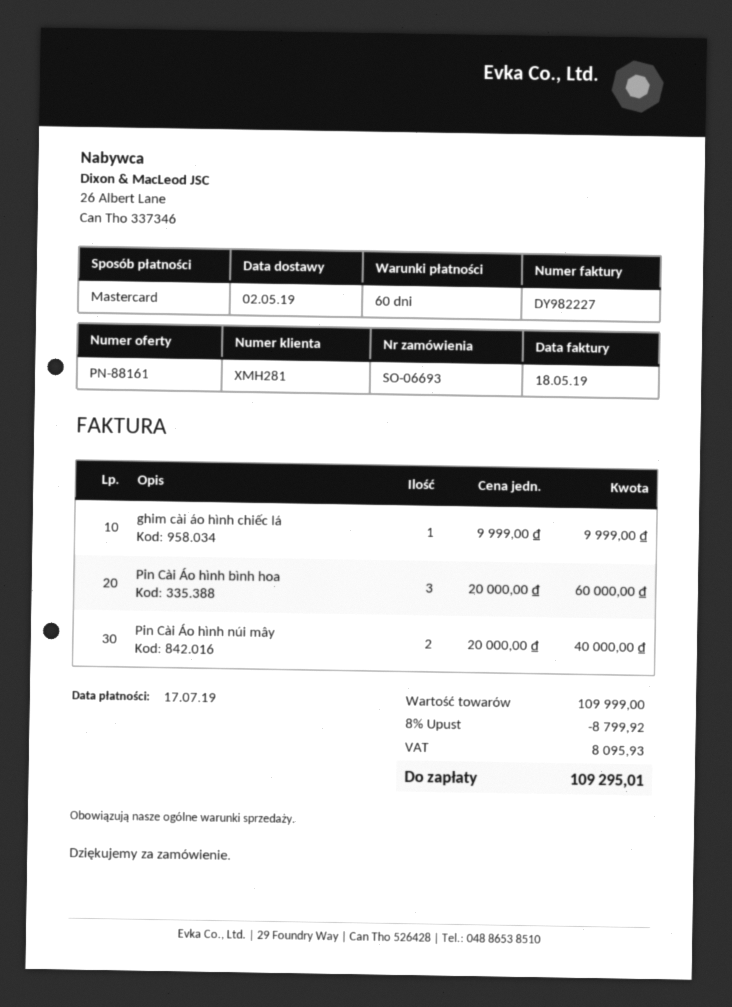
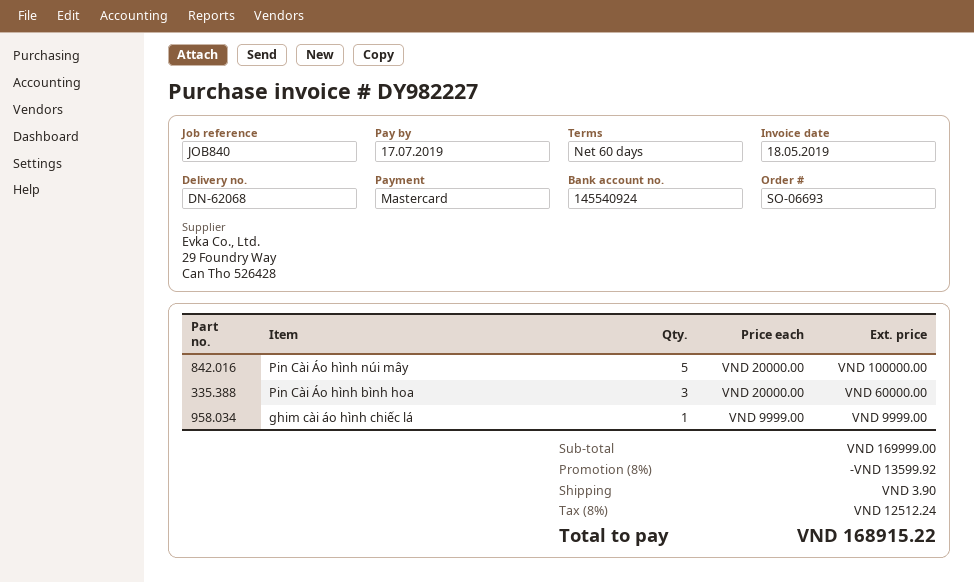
Pin Cài Áo hình núi mây: 2 x 20000.00 = 40000.00 -> 5 x 20000.00 = 100000.00
subtotal: 109999.00 -> 169999.00
discount: 8% = 8799.92 -> 8% = 13599.92
shipping: none -> 3.90
tax: 8095.93 -> 12512.24
total: 109295.01 -> 168915.22

